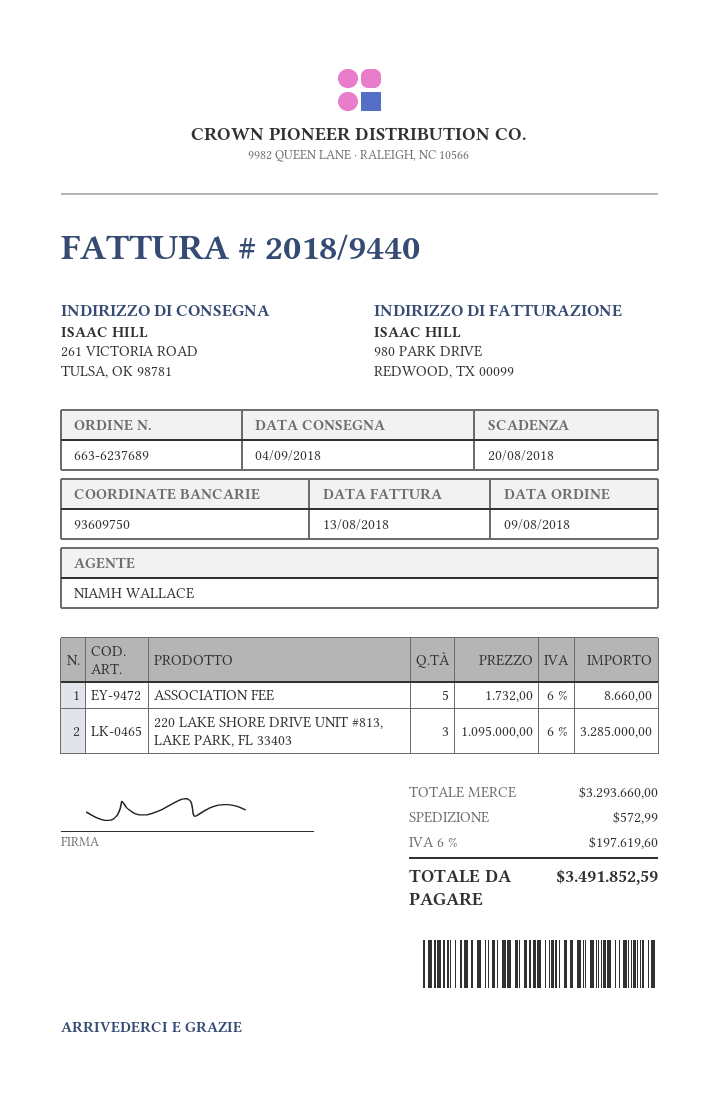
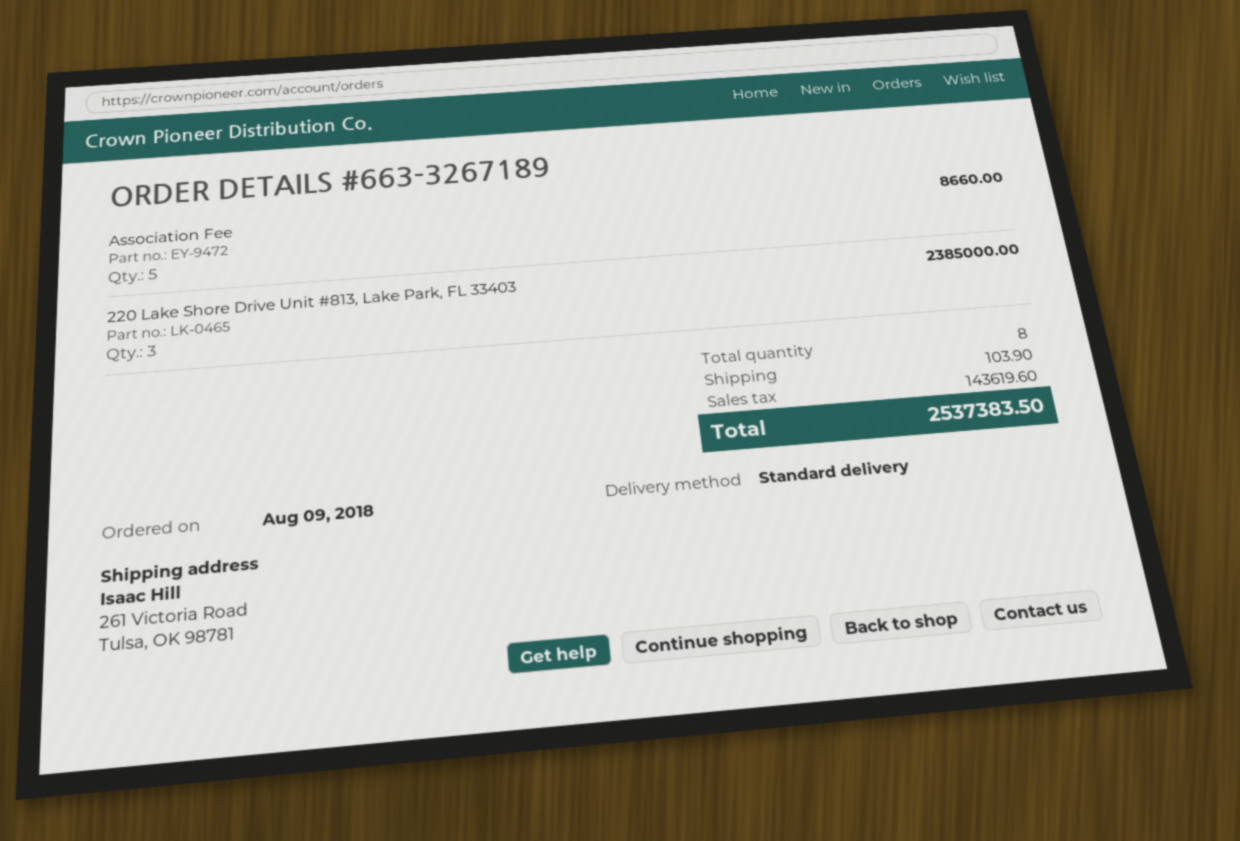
order number: 663-6237689 -> 663-3267189
220 LAKE SHORE DRIVE UNIT #813, LAKE PARK, FL 33403: 3 for 3285000.00 -> 3 for 2385000.00
shipping: 572.99 -> 103.90
tax: 197619.60 -> 143619.60
total: 3491852.59 -> 2537383.50

